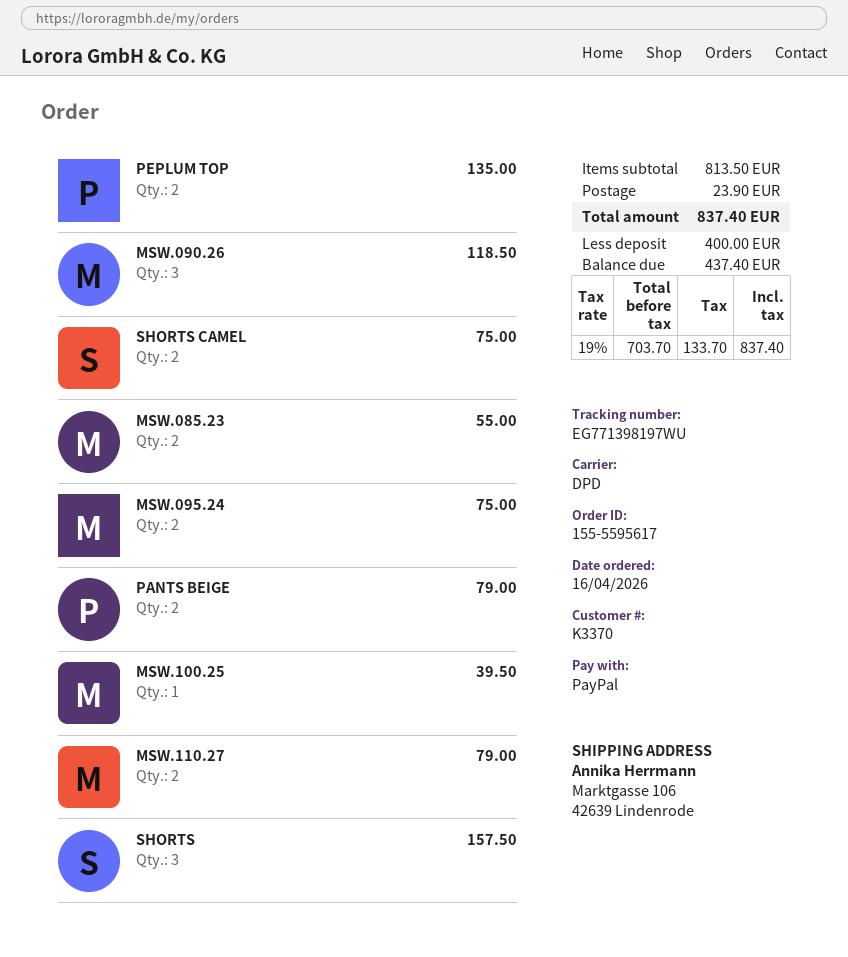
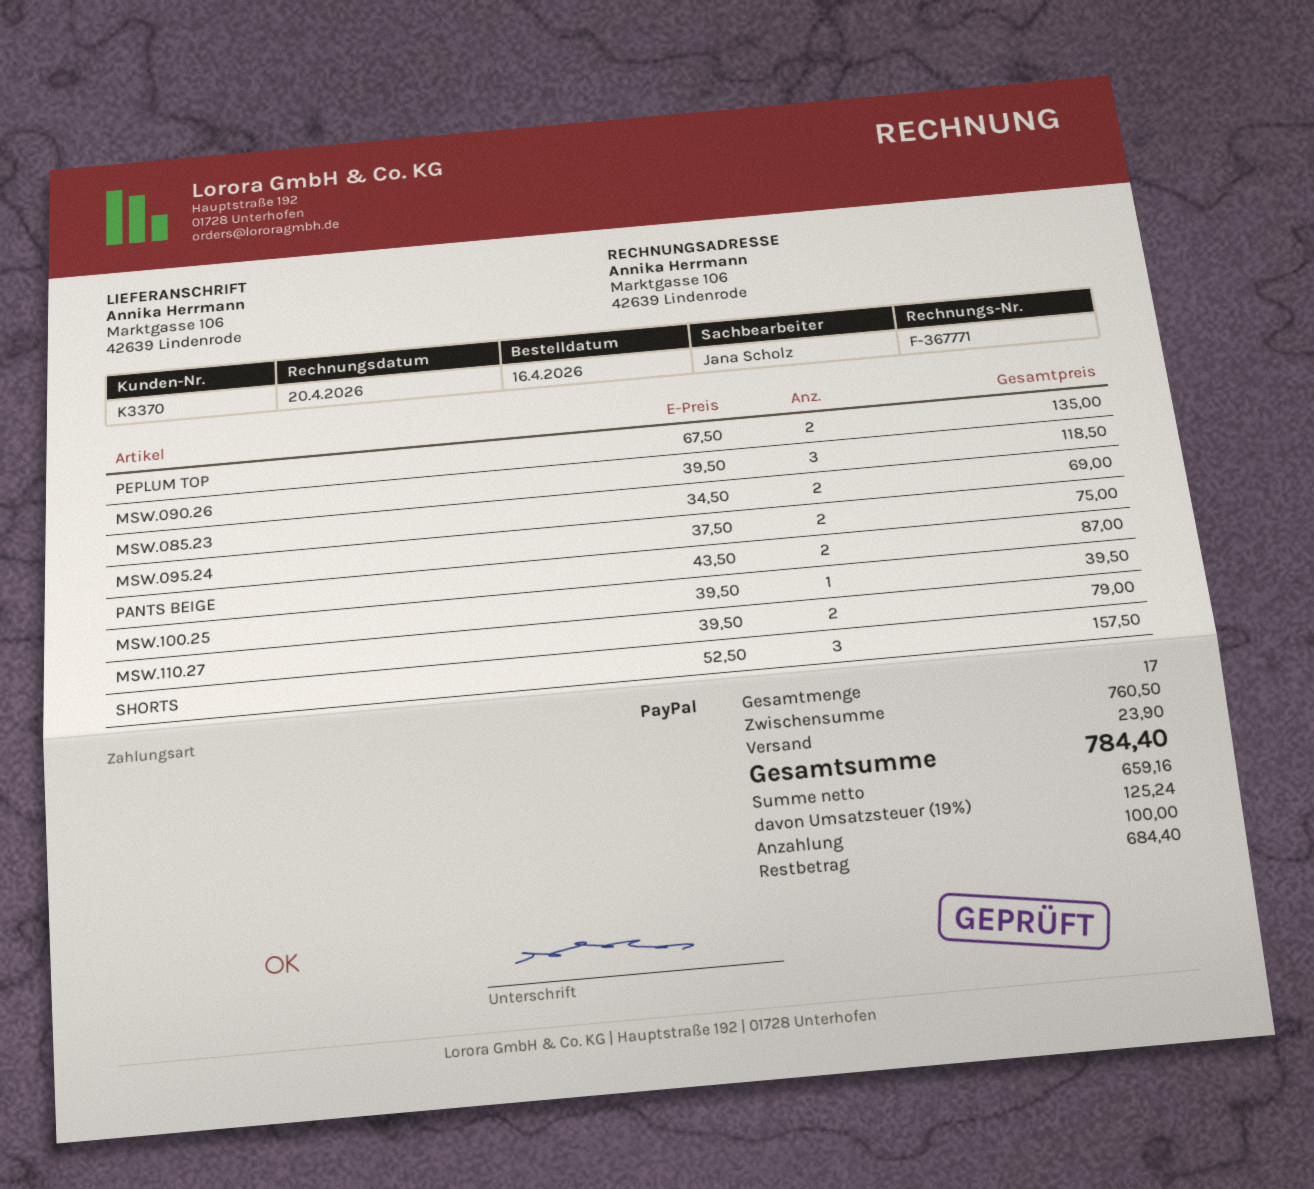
SHORTS CAMEL: 2 for 75.00 -> none
MSW.085.23: 2 for 55.00 -> 2 for 69.00
PANTS BEIGE: 2 for 79.00 -> 2 for 87.00
subtotal: 813.50 -> 760.50
net: 703.70 -> 659.16
tax: 19% = 133.70 -> 19% = 125.24
total: 837.40 -> 784.40
deposit: 400.00 -> 100.00
balance: 437.40 -> 684.40

